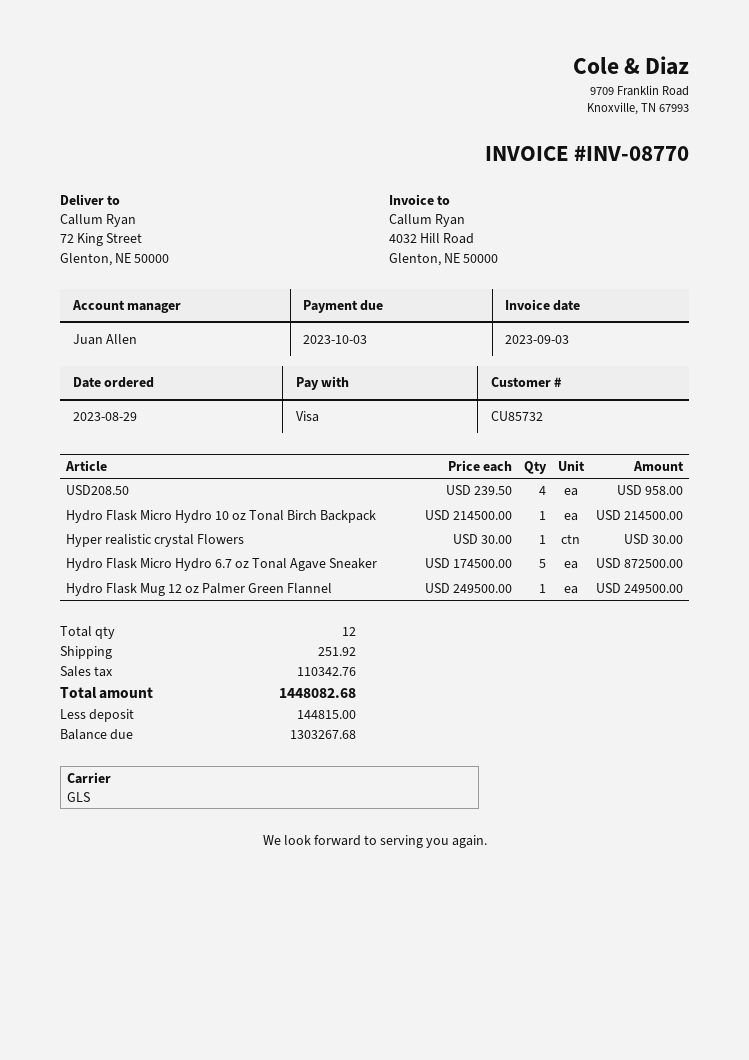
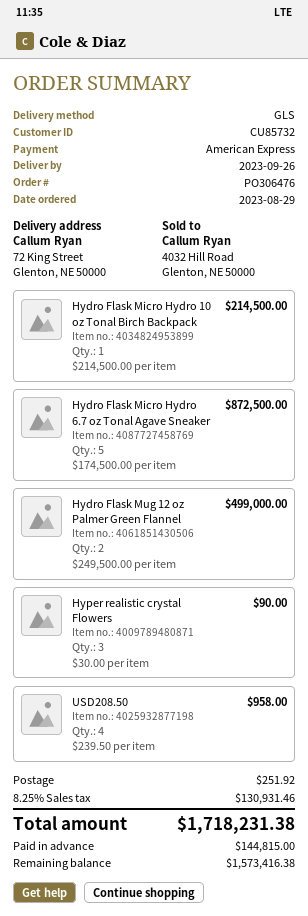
payment method: Visa -> American Express
Hyper realistic crystal Flowers: 1 x 30.00 = 30.00 -> 3 x 30.00 = 90.00
Hydro Flask Mug 12 oz Palmer Green Flannel: 1 x 249500.00 = 249500.00 -> 2 x 249500.00 = 499000.00
tax: 110342.76 -> 130931.46
total: 1448082.68 -> 1718231.38
balance: 1303267.68 -> 1573416.38

